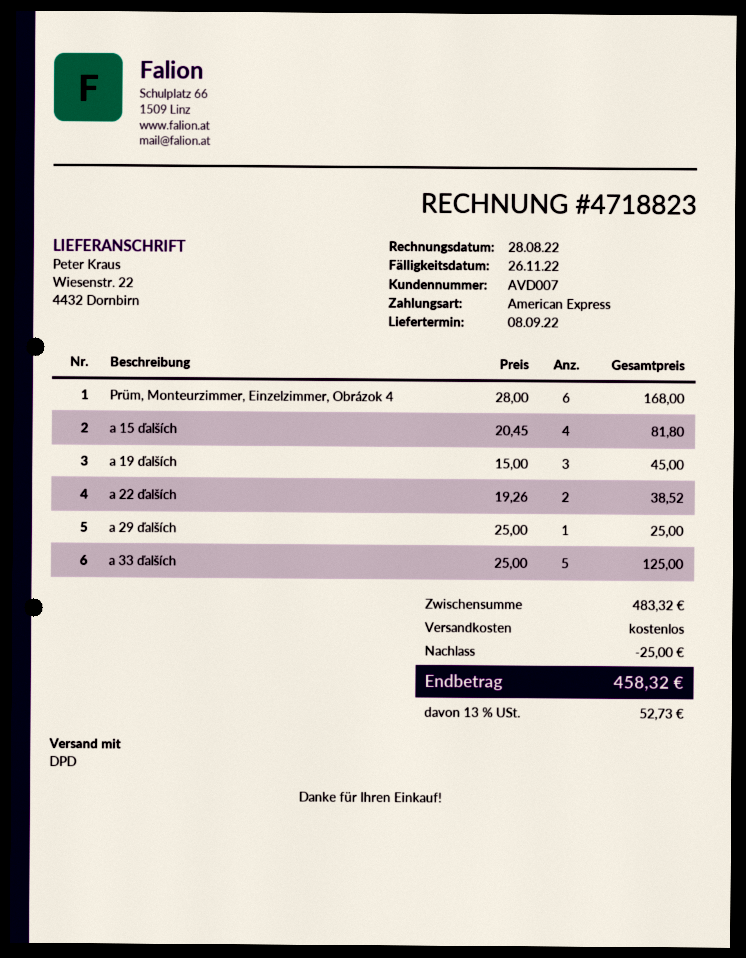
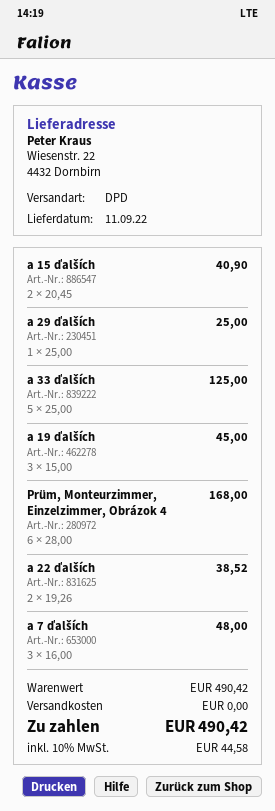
delivery date: 2022-09-08 -> 2022-09-11
a 15 ďalších: 4 x 20.45 = 81.80 -> 2 x 20.45 = 40.90
a 7 ďalších: none -> 3 x 16.00 = 48.00
subtotal: 483.32 -> 490.42
discount: 25.00 -> none
tax: 13% = 52.73 -> 10% = 44.58
total: 458.32 -> 490.42

